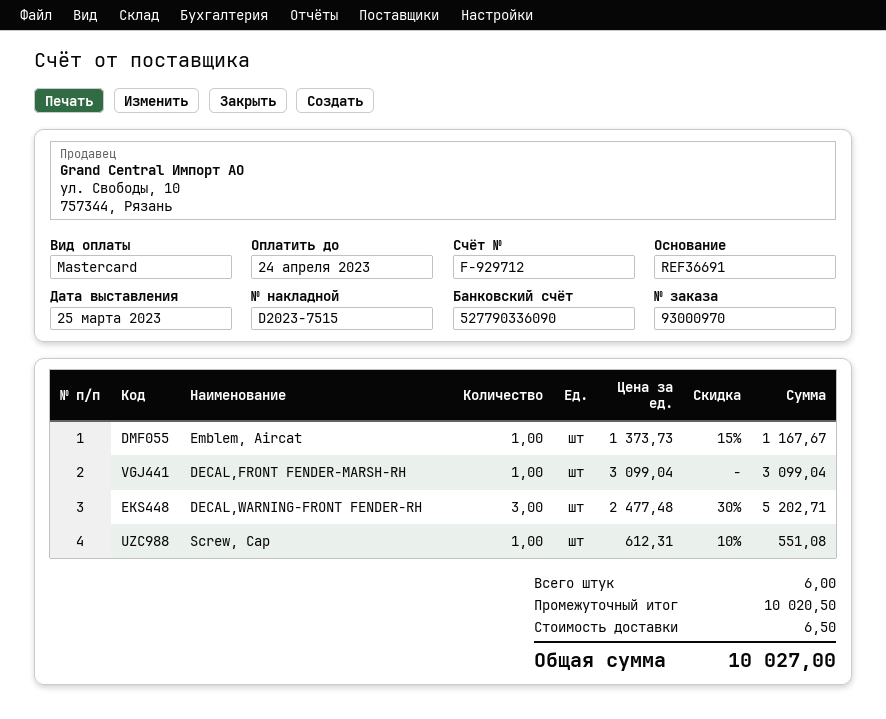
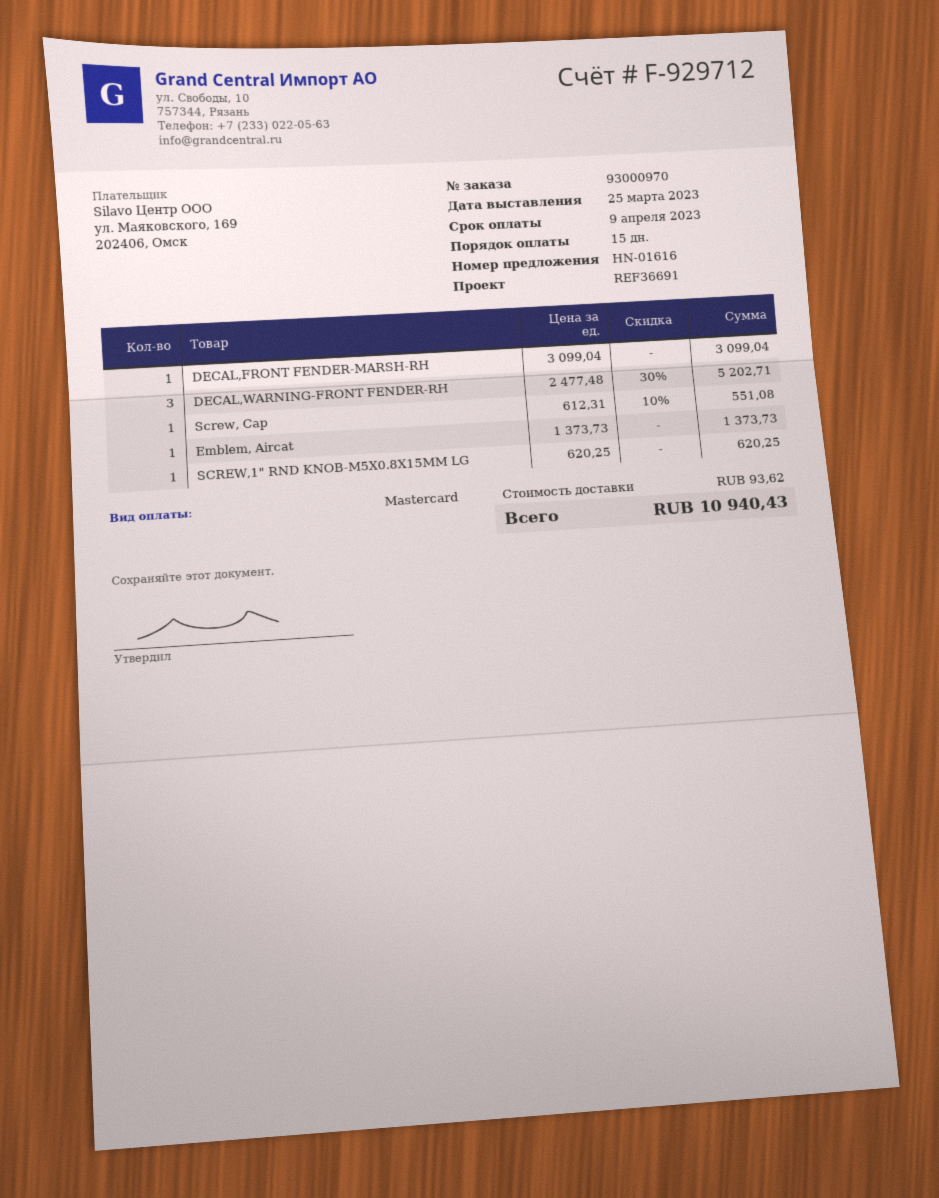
due date: 2023-04-24 -> 2023-04-09
Emblem, Aircat: 1 x 1373.73 - 15% = 1167.67 -> 1 x 1373.73 = 1373.73
SCREW,1" RND KNOB-M5X0.8X15MM LG: none -> 1 x 620.25 = 620.25
shipping: 6.50 -> 93.62
total: 10027.00 -> 10940.43

